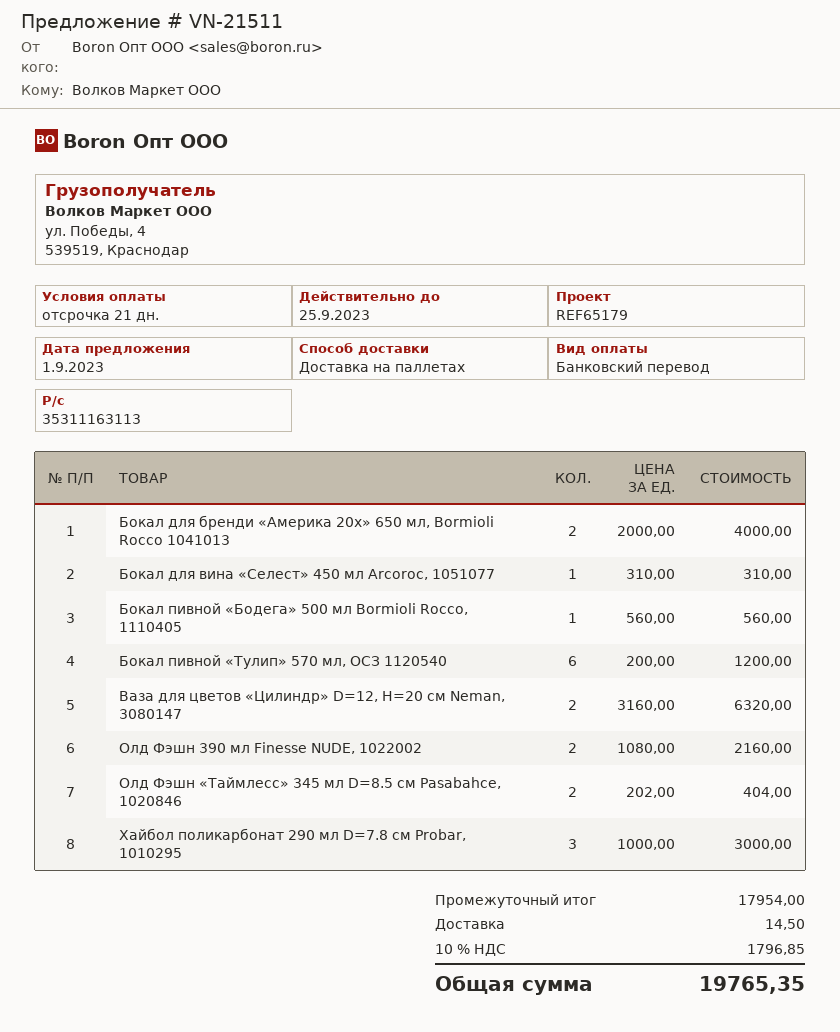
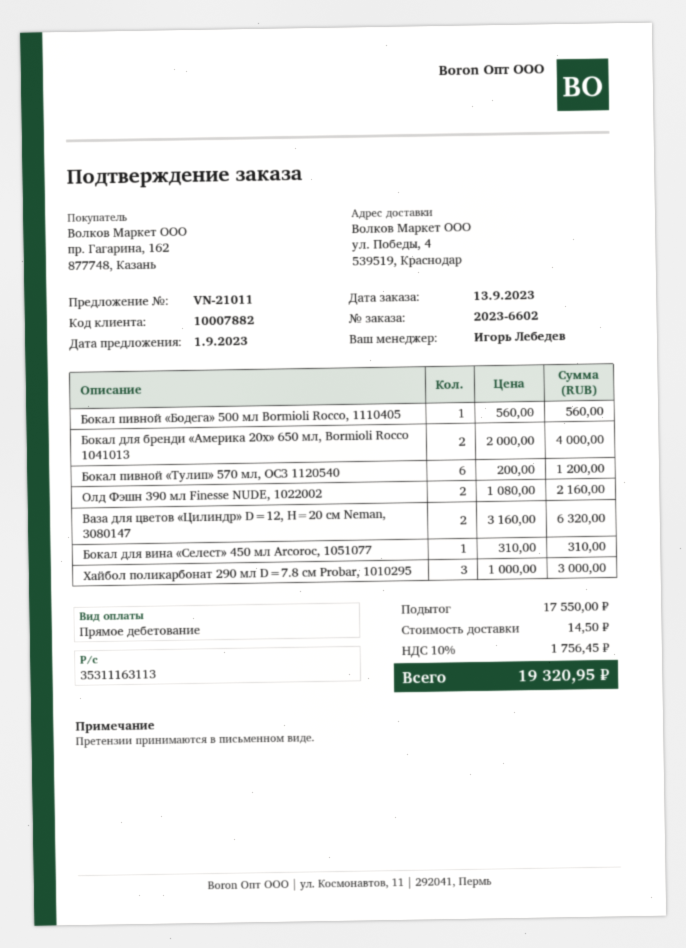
quote number: VN-21511 -> VN-21011
payment method: bank transfer -> direct debit
Олд Фэшн «Таймлесс» 345 мл D=8.5 см Pasabahce, 1020846: 2 x 202.00 = 404.00 -> none
subtotal: 17954.00 -> 17550.00
tax: 10% = 1796.85 -> 10% = 1756.45
total: 19765.35 -> 19320.95

